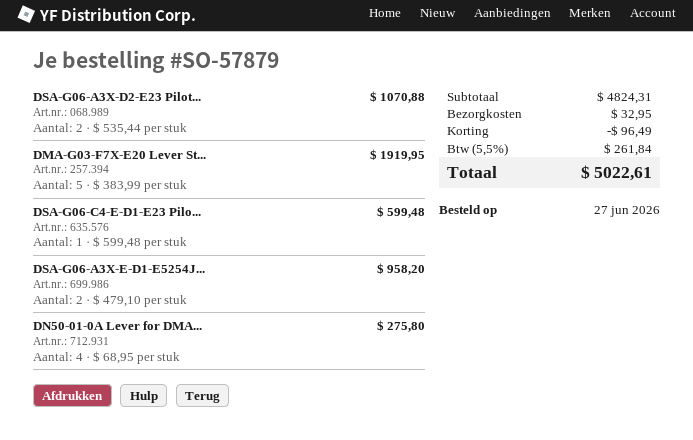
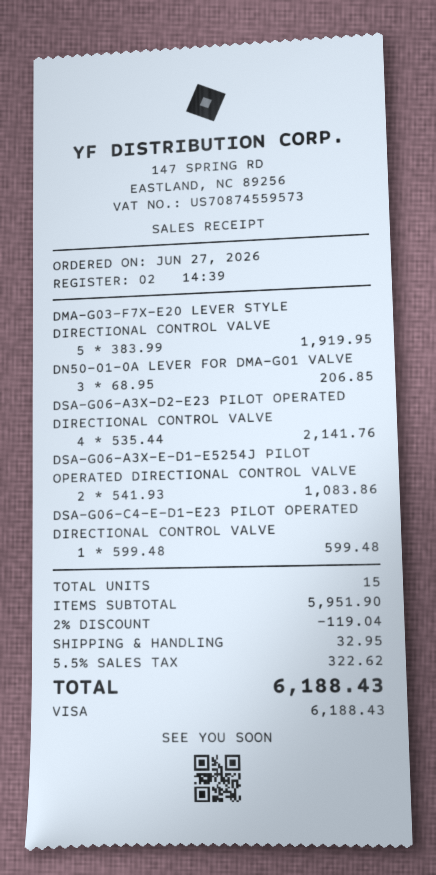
DSA-G06-A3X-D2-E23 Pilot...: 2 x 535.44 = 1070.88 -> 4 x 535.44 = 2141.76
DSA-G06-A3X-E-D1-E5254J...: 2 x 479.10 = 958.20 -> 2 x 541.93 = 1083.86
DN50-01-0A Lever for DMA...: 4 x 68.95 = 275.80 -> 3 x 68.95 = 206.85
subtotal: 4824.31 -> 5951.90
discount: 96.49 -> 119.04
tax: 5.5% = 261.84 -> 5.5% = 322.62
total: 5022.61 -> 6188.43

